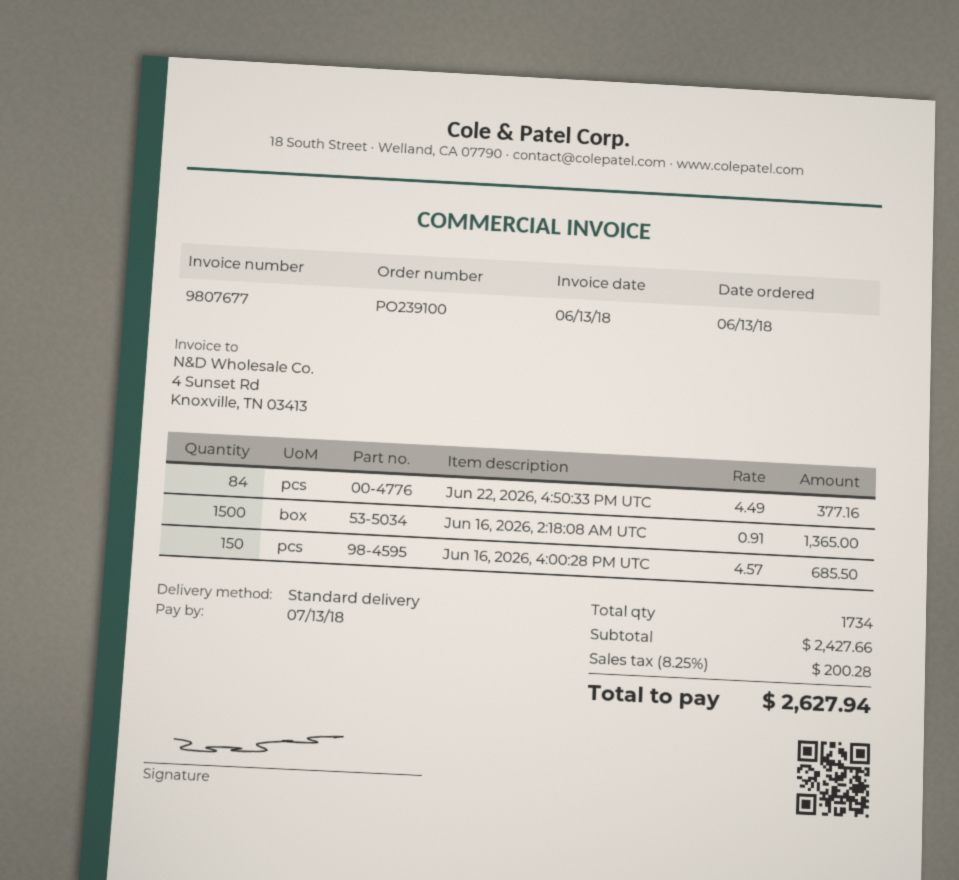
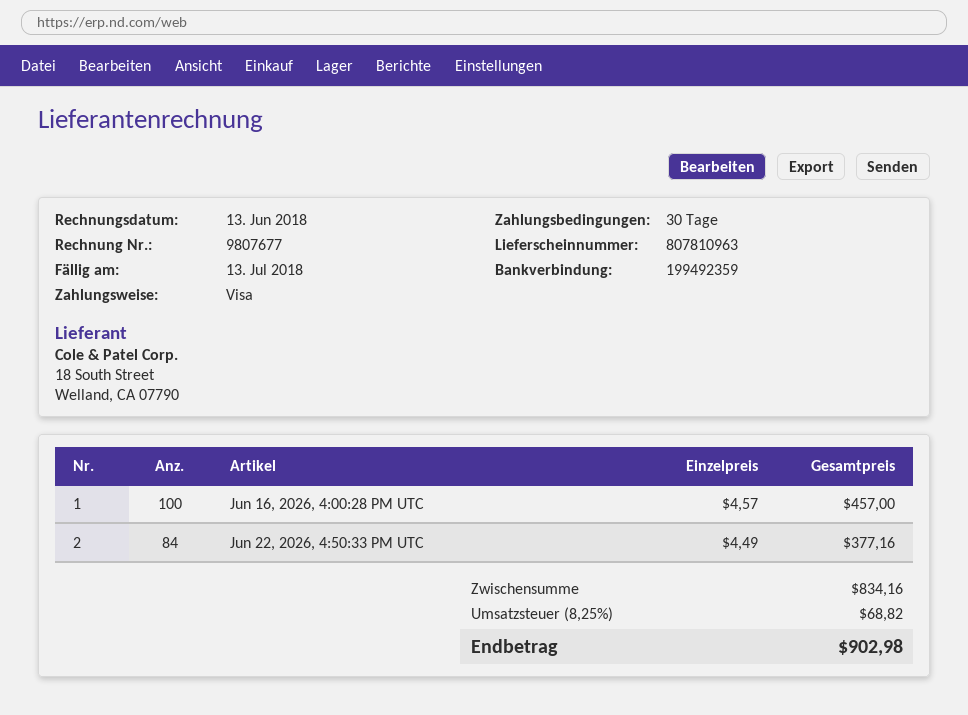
Jun 16, 2026, 2:18:08 AM UTC: 1500 x 0.91 = 1365.00 -> none
Jun 16, 2026, 4:00:28 PM UTC: 150 x 4.57 = 685.50 -> 100 x 4.57 = 457.00
subtotal: 2427.66 -> 834.16
tax: 8.25% = 200.28 -> 8.25% = 68.82
total: 2627.94 -> 902.98

